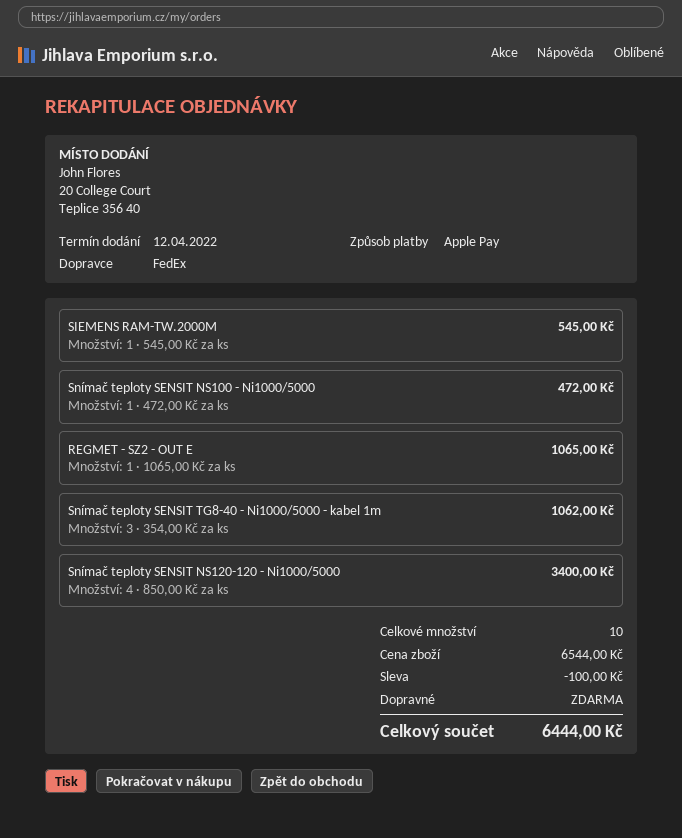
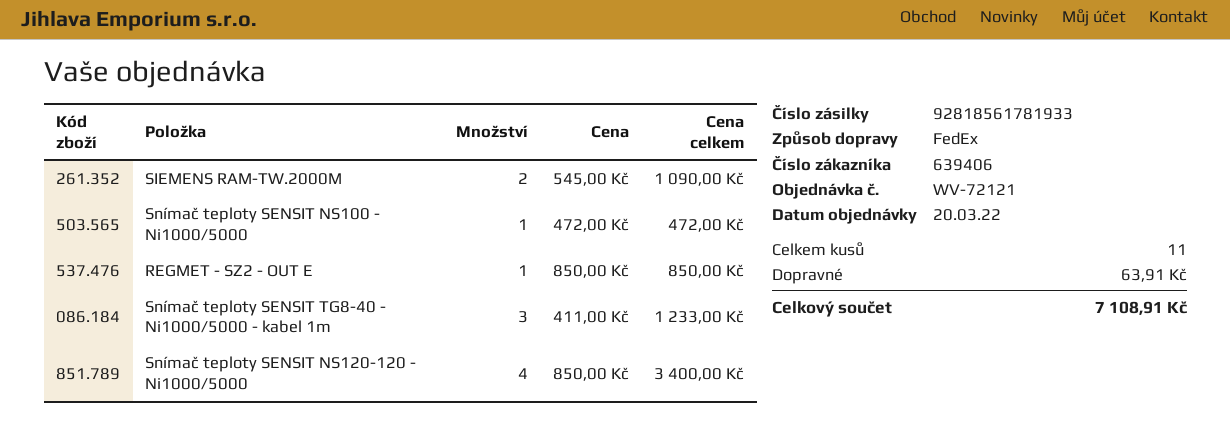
SIEMENS RAM-TW.2000M: 1 x 545.00 = 545.00 -> 2 x 545.00 = 1090.00
REGMET - SZ2 - OUT E: 1 x 1065.00 = 1065.00 -> 1 x 850.00 = 850.00
Snímač teploty SENSIT TG8-40 - Ni1000/5000 - kabel 1m: 3 x 354.00 = 1062.00 -> 3 x 411.00 = 1233.00
total quantity: 10 -> 11
discount: 100.00 -> none
shipping: 0.00 -> 63.91
total: 6444.00 -> 7108.91

